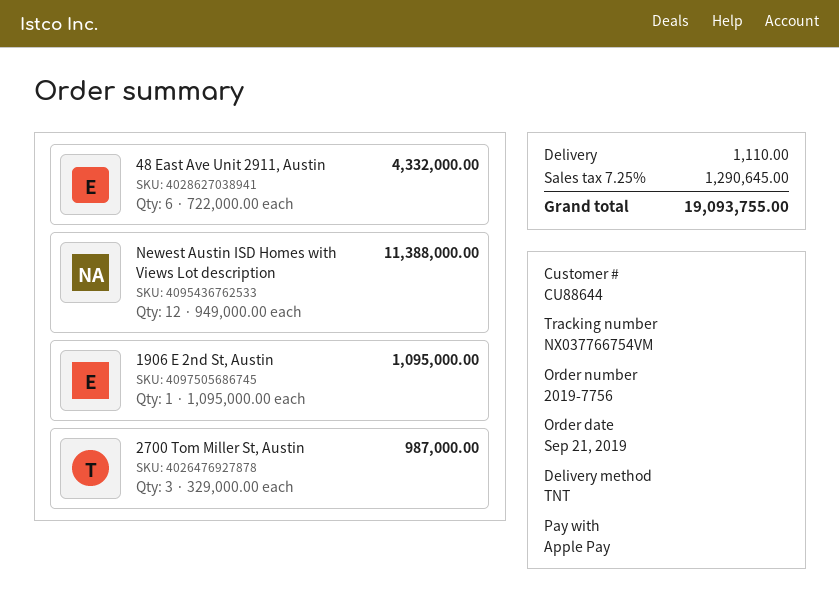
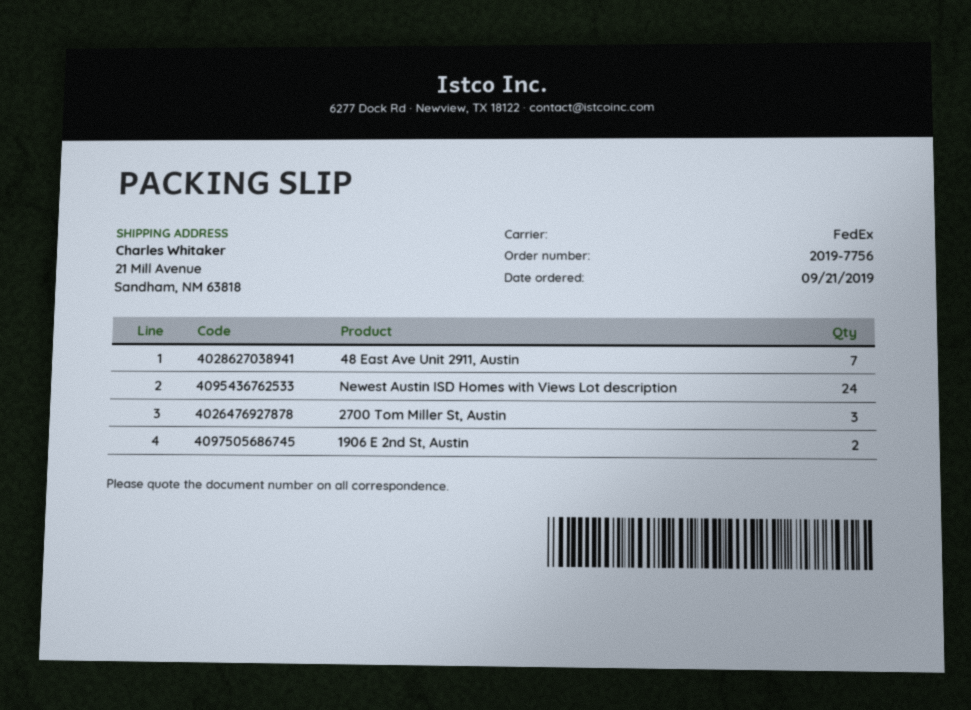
shipping method: TNT -> FedEx
48 East Ave Unit 2911, Austin: 6 -> 7
Newest Austin ISD Homes with Views Lot description: 12 -> 24
1906 E 2nd St, Austin: 1 -> 2

